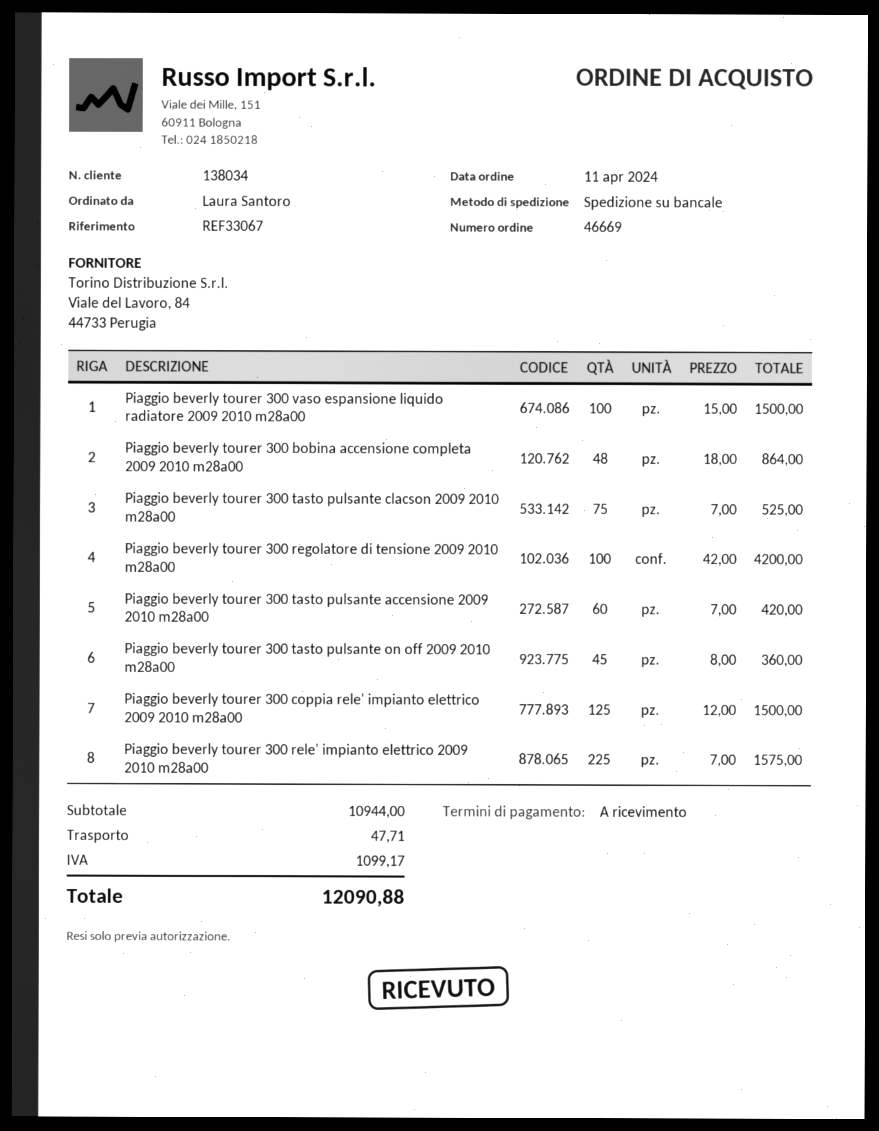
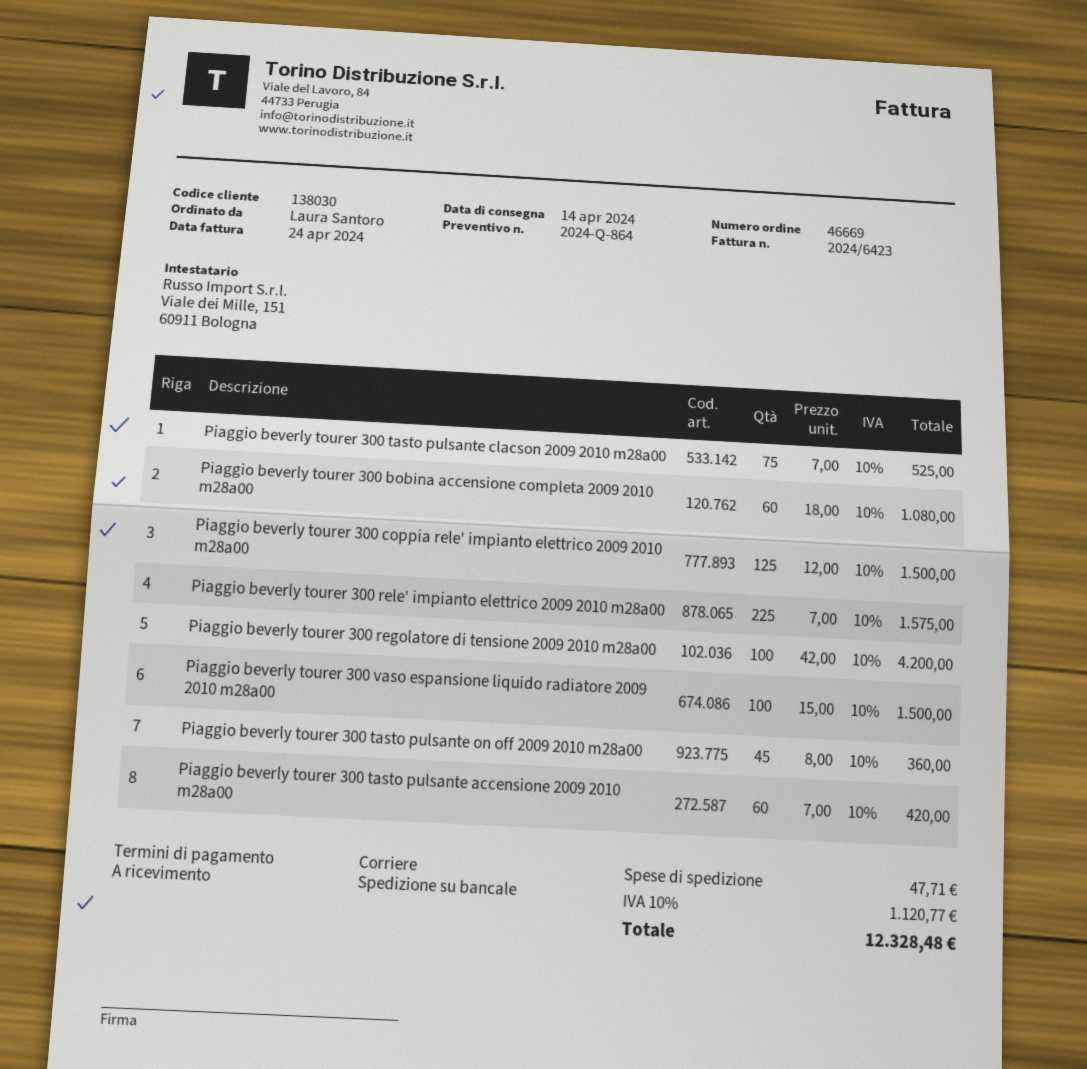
customer number: 138034 -> 138030
Piaggio beverly tourer 300 bobina accensione completa 2009 2010 m28a00: 48 x 18.00 = 864.00 -> 60 x 18.00 = 1080.00
tax: 1099.17 -> 1120.77
total: 12090.88 -> 12328.48

